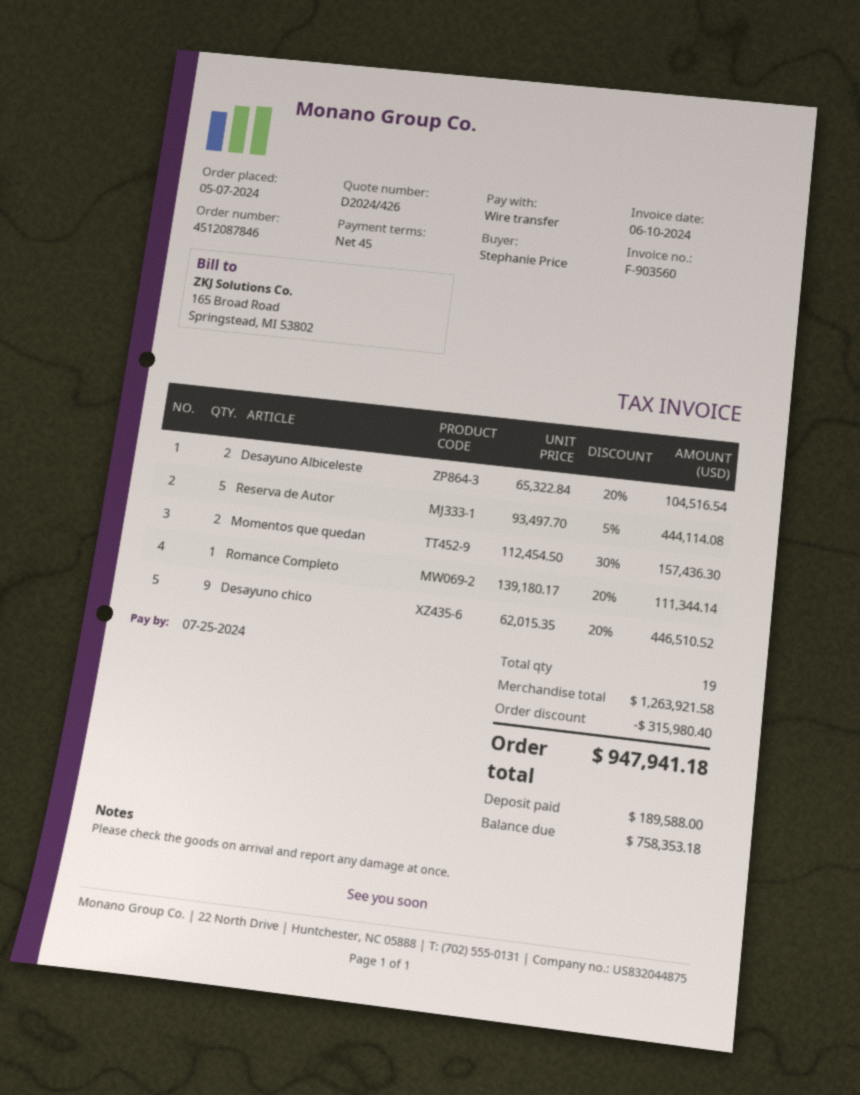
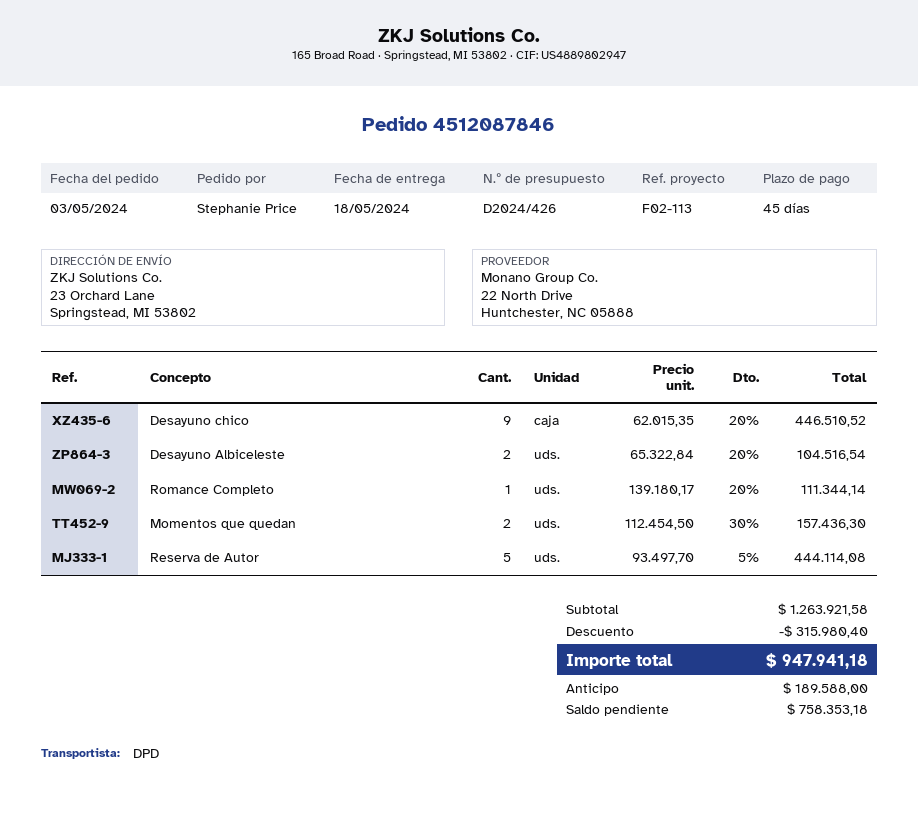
order date: 2024-05-07 -> 2024-05-03

